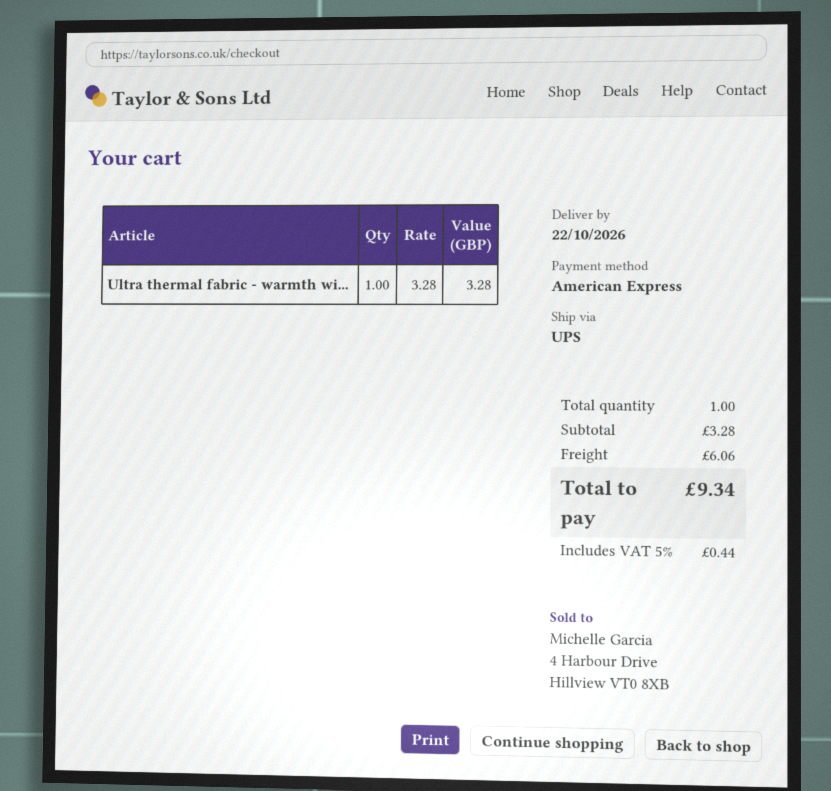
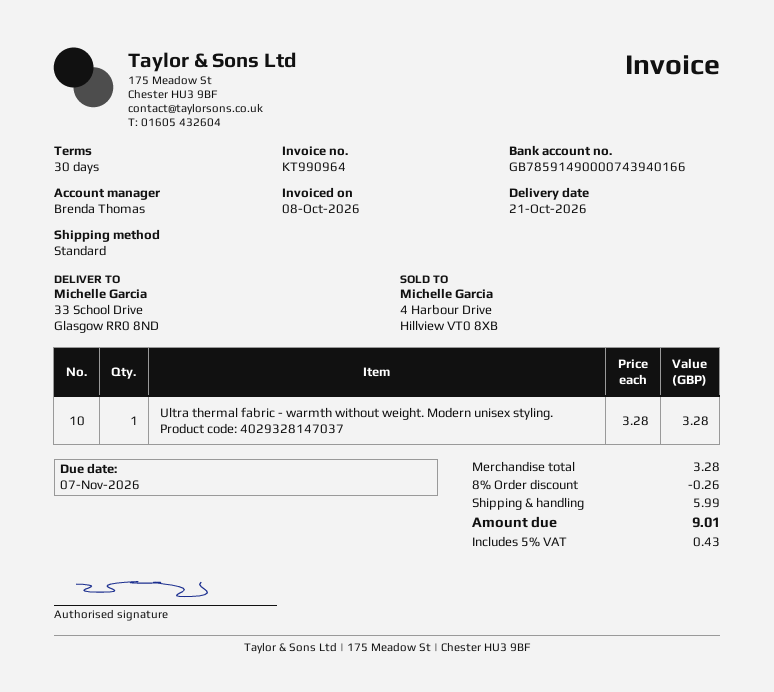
delivery date: 2026-10-22 -> 2026-10-21
shipping method: UPS -> standard
discount: none -> 8% = 0.26
shipping: 6.06 -> 5.99
tax: 5% = 0.44 -> 5% = 0.43
total: 9.34 -> 9.01

